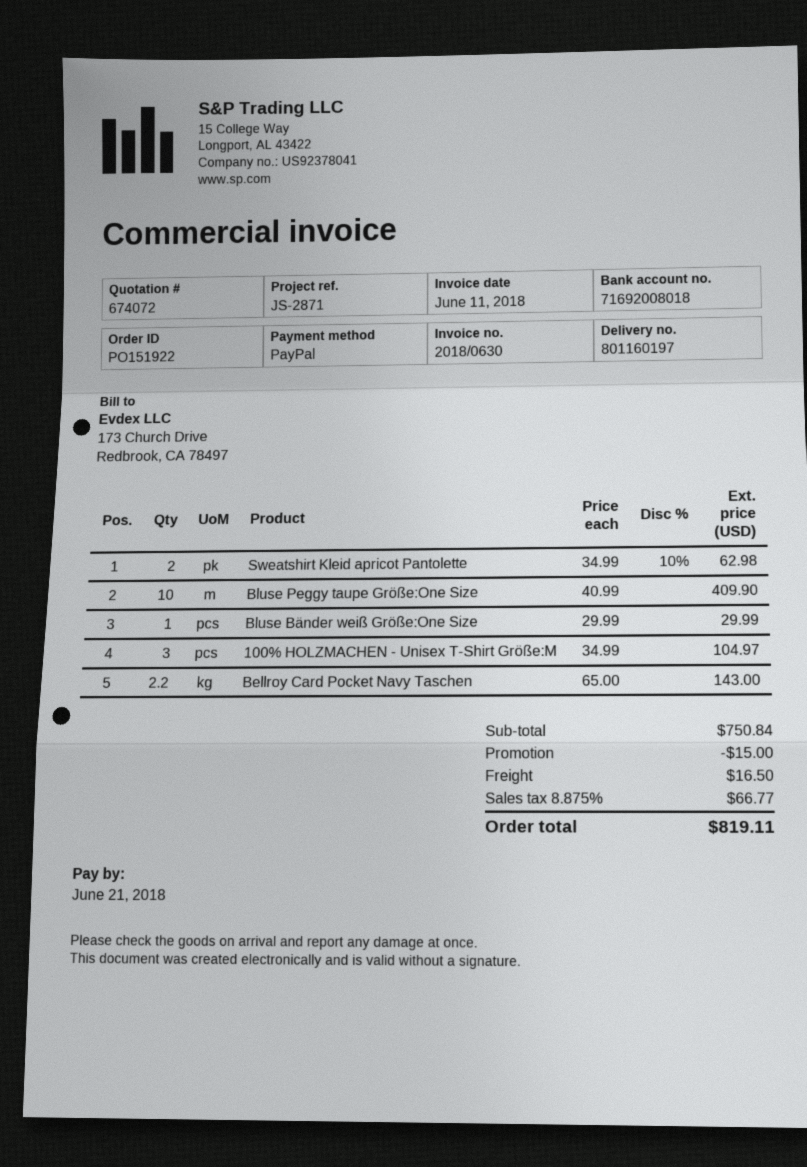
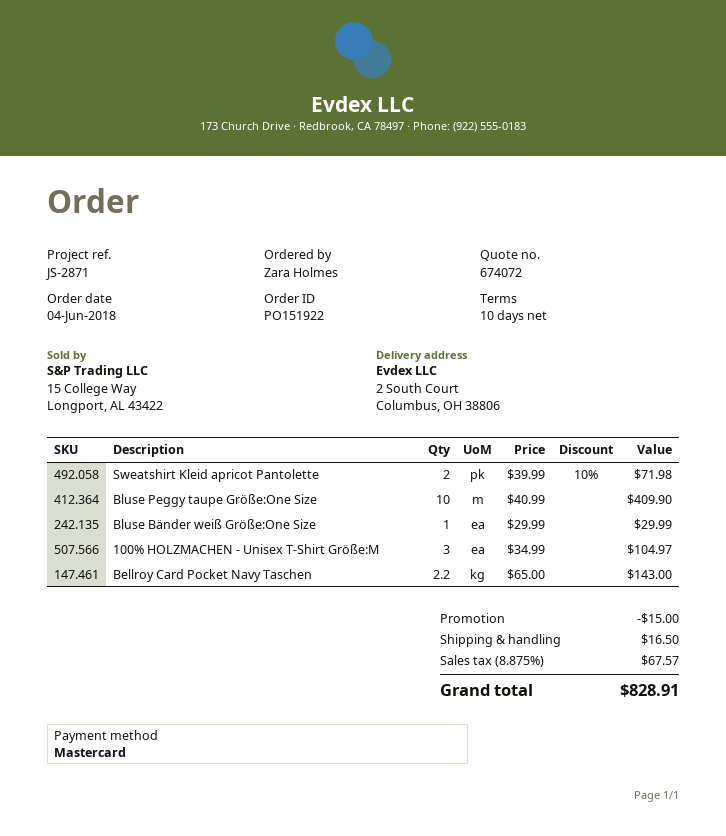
payment method: PayPal -> Mastercard
Sweatshirt Kleid apricot Pantolette: 2 x 34.99 - 10% = 62.98 -> 2 x 39.99 - 10% = 71.98
tax: 8.875% = 66.77 -> 8.875% = 67.57
total: 819.11 -> 828.91

